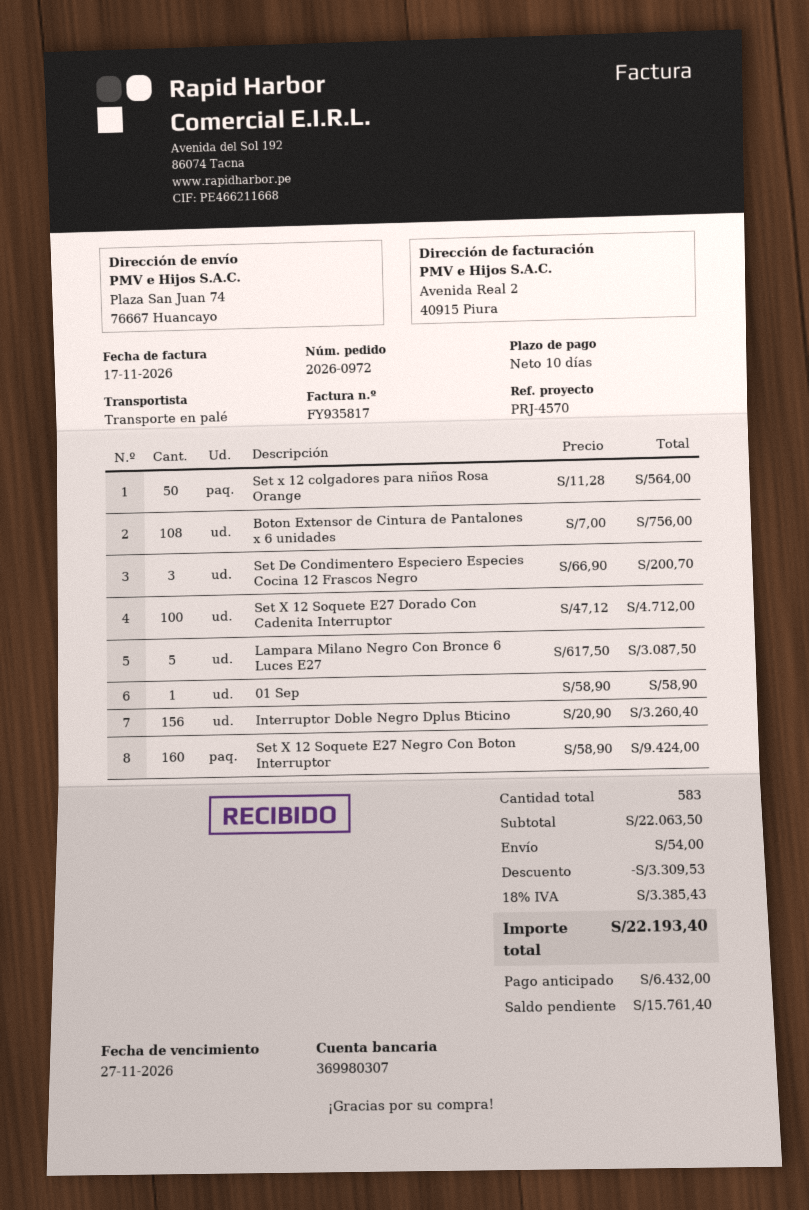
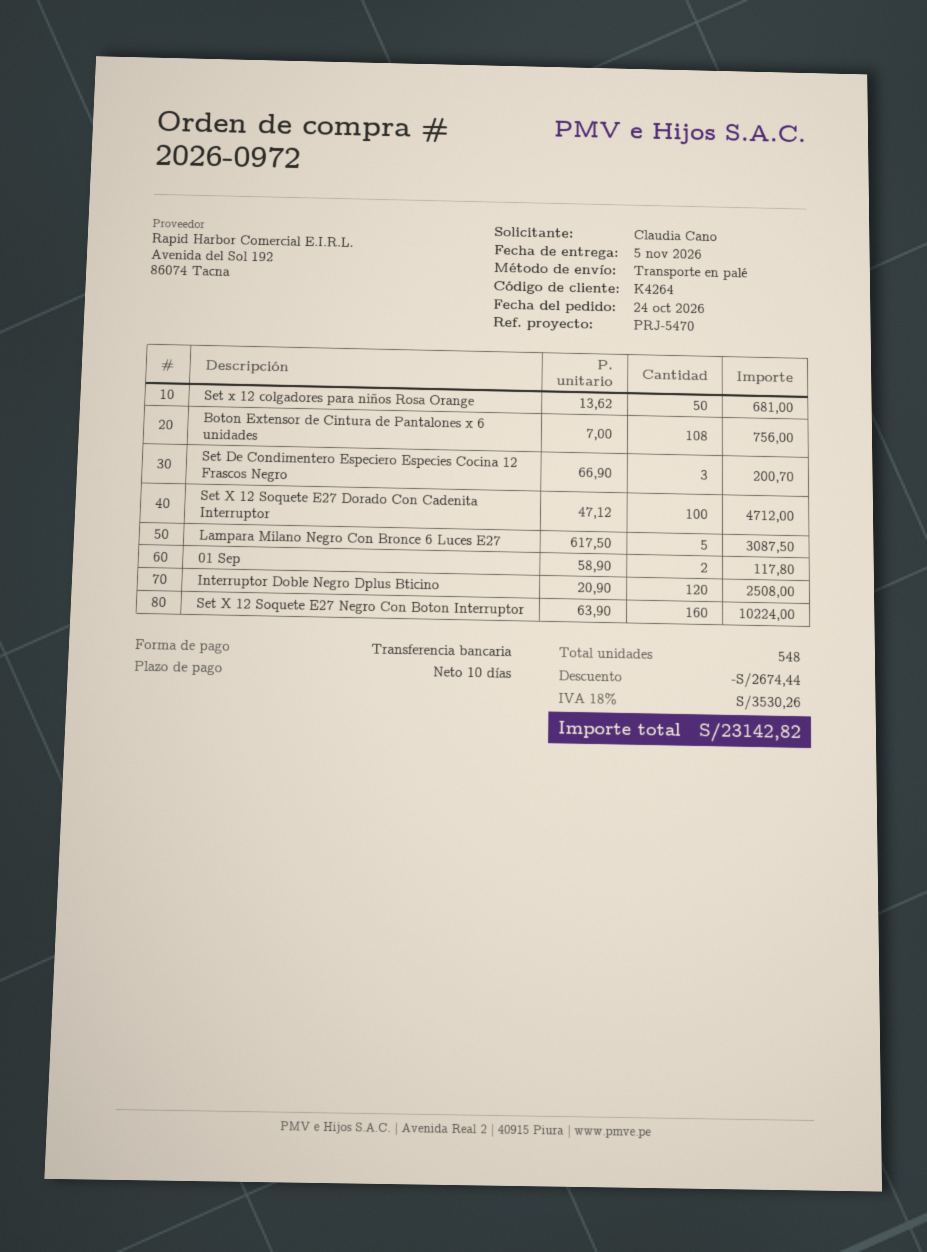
reference: PRJ-4570 -> PRJ-5470
Set x 12 colgadores para niños Rosa Orange: 50 x 11.28 = 564.00 -> 50 x 13.62 = 681.00
01 Sep: 1 x 58.90 = 58.90 -> 2 x 58.90 = 117.80
Interruptor Doble Negro Dplus Bticino: 156 x 20.90 = 3260.40 -> 120 x 20.90 = 2508.00
Set X 12 Soquete E27 Negro Con Boton Interruptor: 160 x 58.90 = 9424.00 -> 160 x 63.90 = 10224.00
total quantity: 583 -> 548
discount: 3309.53 -> 2674.44
shipping: 54.00 -> none
tax: 18% = 3385.43 -> 18% = 3530.26
total: 22193.40 -> 23142.82

